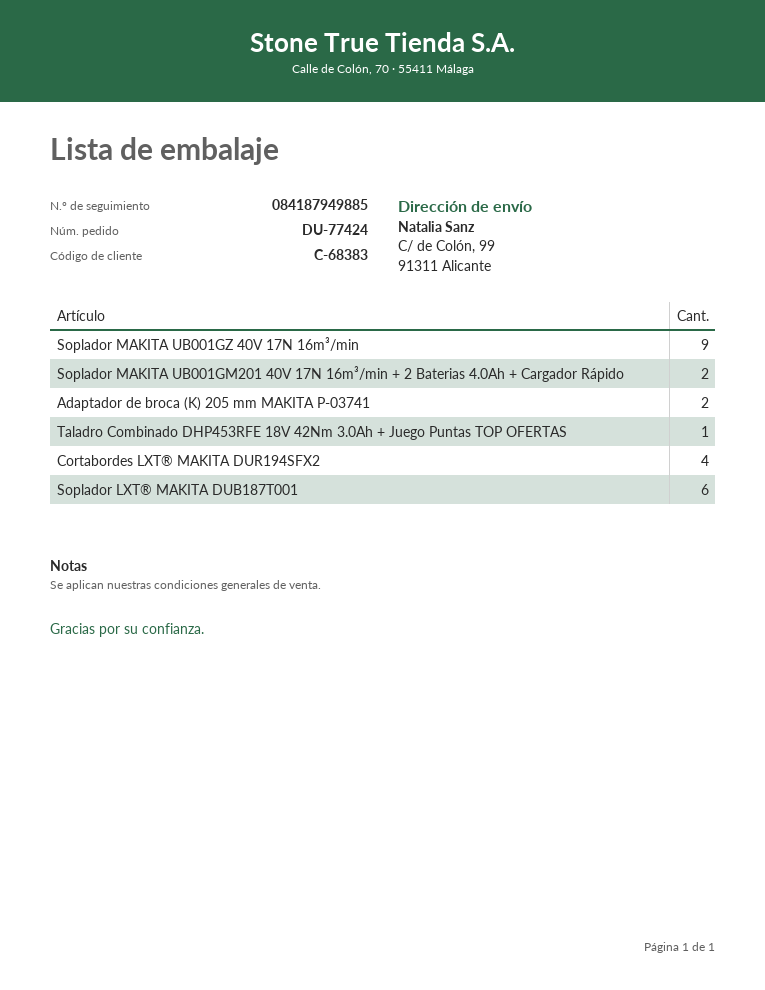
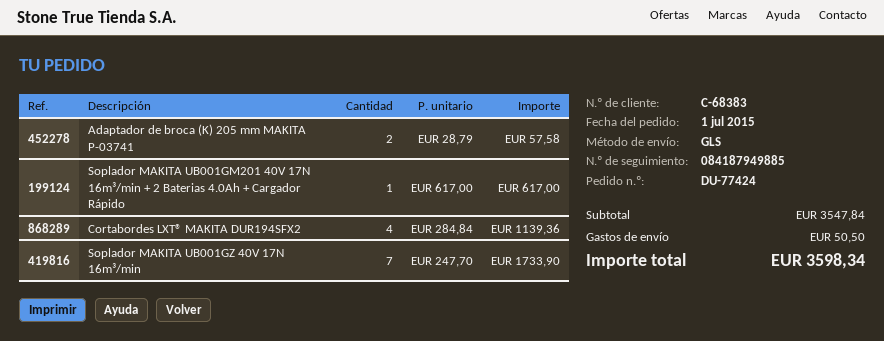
Soplador MAKITA UB001GZ 40V 17N 16m³/min: 9 -> 7
Soplador MAKITA UB001GM201 40V 17N 16m³/min + 2 Baterias 4.0Ah + Cargador Rápido: 2 -> 1
Taladro Combinado DHP453RFE 18V 42Nm 3.0Ah + Juego Puntas TOP OFERTAS: 1 -> none
Soplador LXT® MAKITA DUB187T001: 6 -> none

